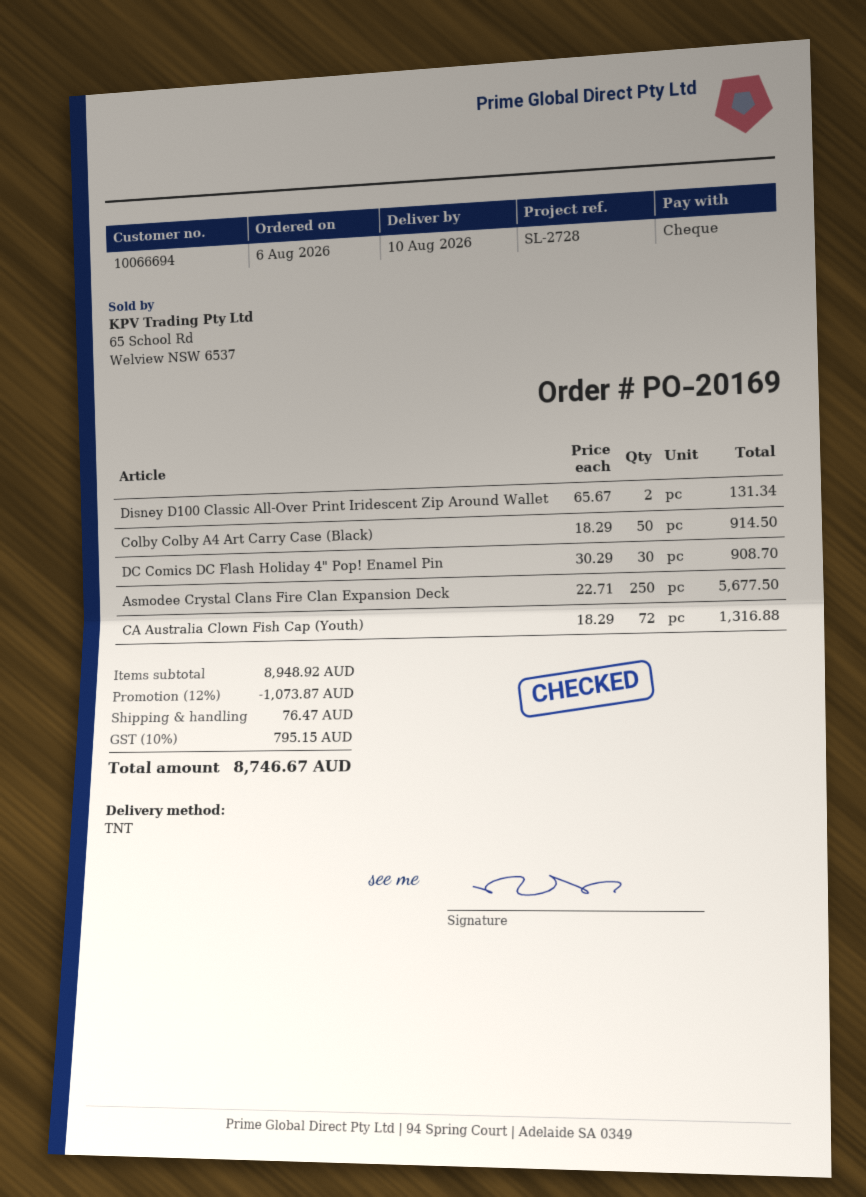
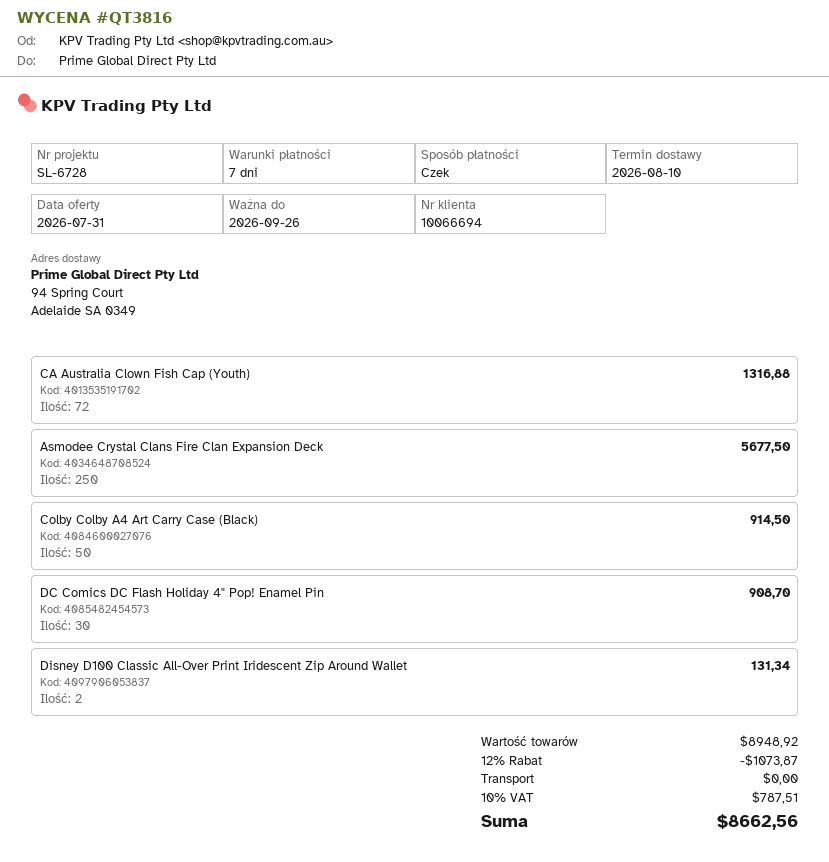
reference: SL-2728 -> SL-6728
shipping: 76.47 -> 0.00
tax: 10% = 795.15 -> 10% = 787.51
total: 8746.67 -> 8662.56

